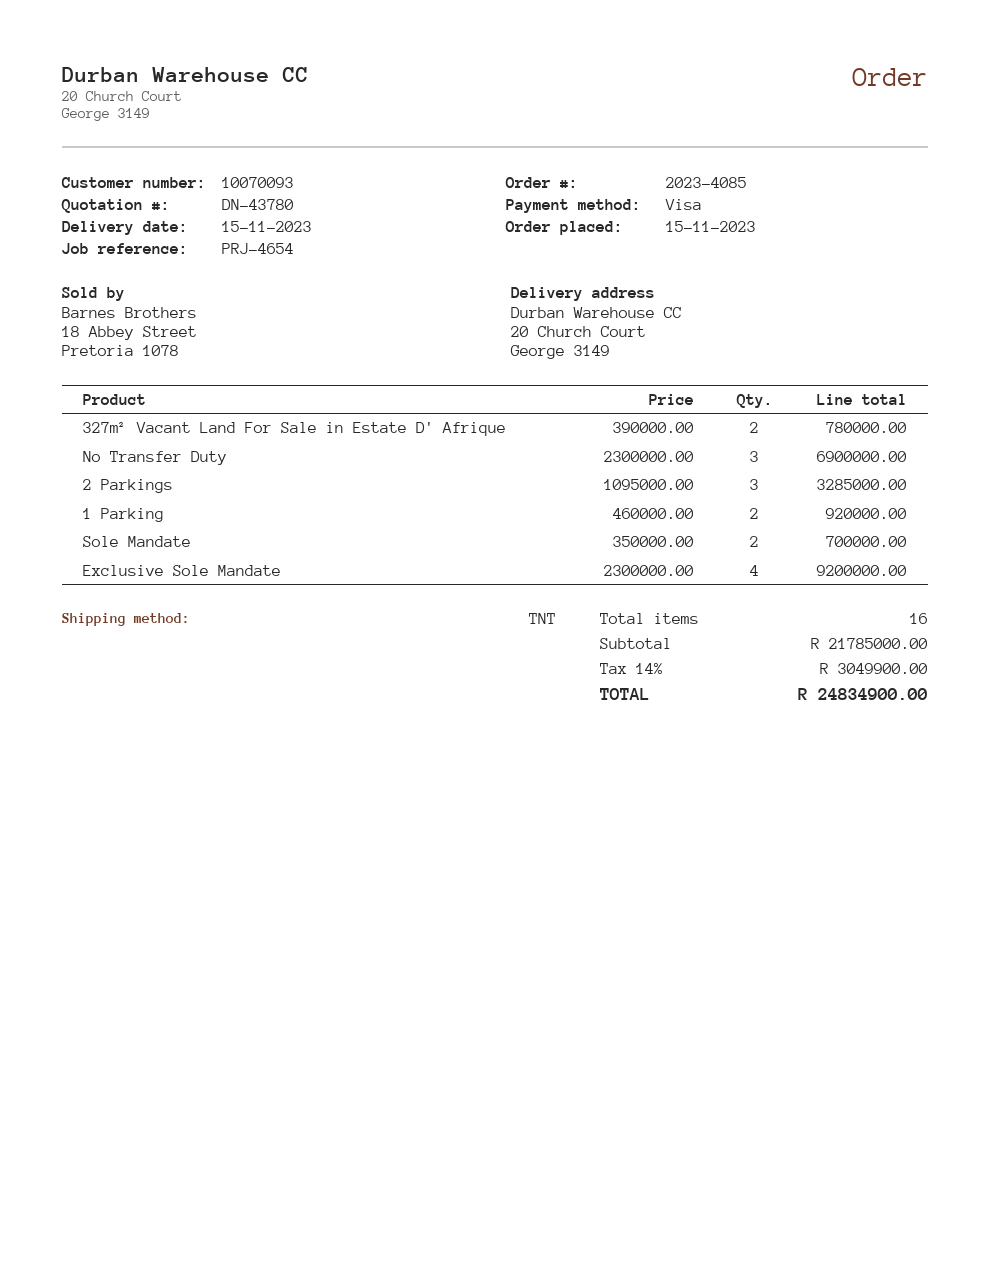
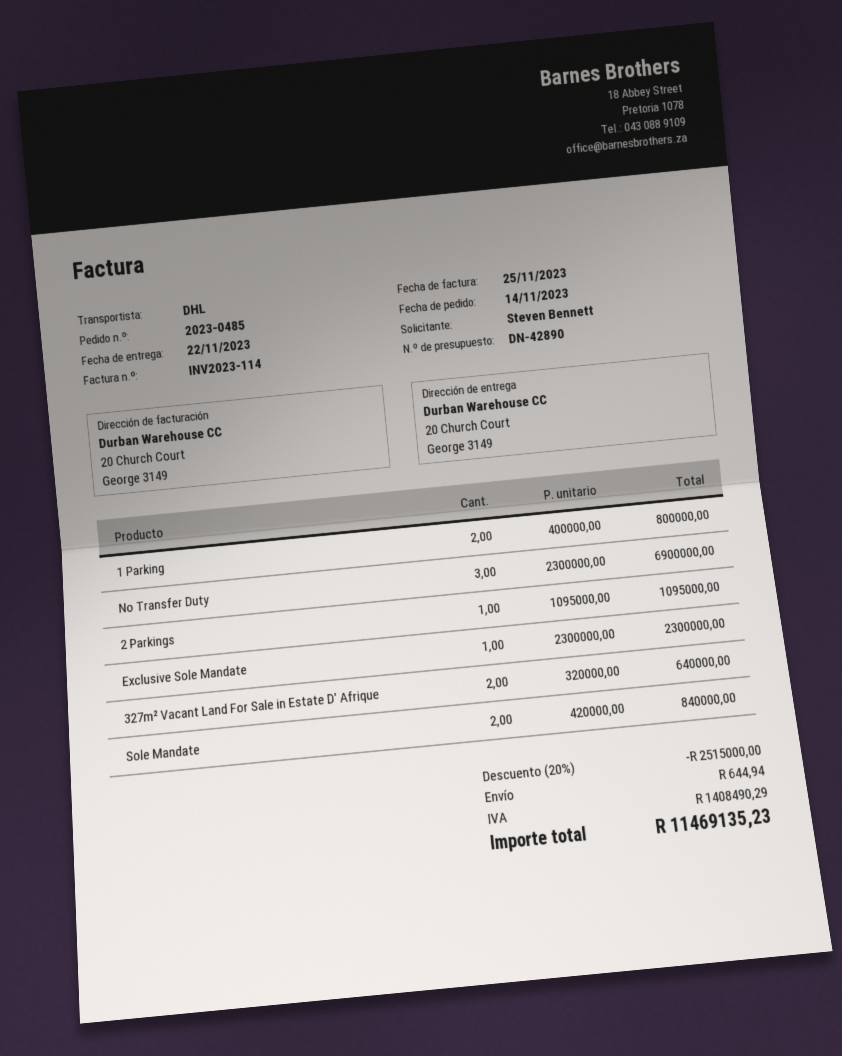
quote number: DN-43780 -> DN-42890
order number: 2023-4085 -> 2023-0485
order date: 2023-11-15 -> 2023-11-14
delivery date: 2023-11-15 -> 2023-11-22
shipping method: TNT -> DHL
327m² Vacant Land For Sale in Estate D' Afrique: 2 x 390000.00 = 780000.00 -> 2 x 320000.00 = 640000.00
2 Parkings: 3 x 1095000.00 = 3285000.00 -> 1 x 1095000.00 = 1095000.00
1 Parking: 2 x 460000.00 = 920000.00 -> 2 x 400000.00 = 800000.00
Sole Mandate: 2 x 350000.00 = 700000.00 -> 2 x 420000.00 = 840000.00
Exclusive Sole Mandate: 4 x 2300000.00 = 9200000.00 -> 1 x 2300000.00 = 2300000.00
discount: none -> 20% = 2515000.00
shipping: none -> 644.94
tax: 3049900.00 -> 1408490.29
total: 24834900.00 -> 11469135.23

